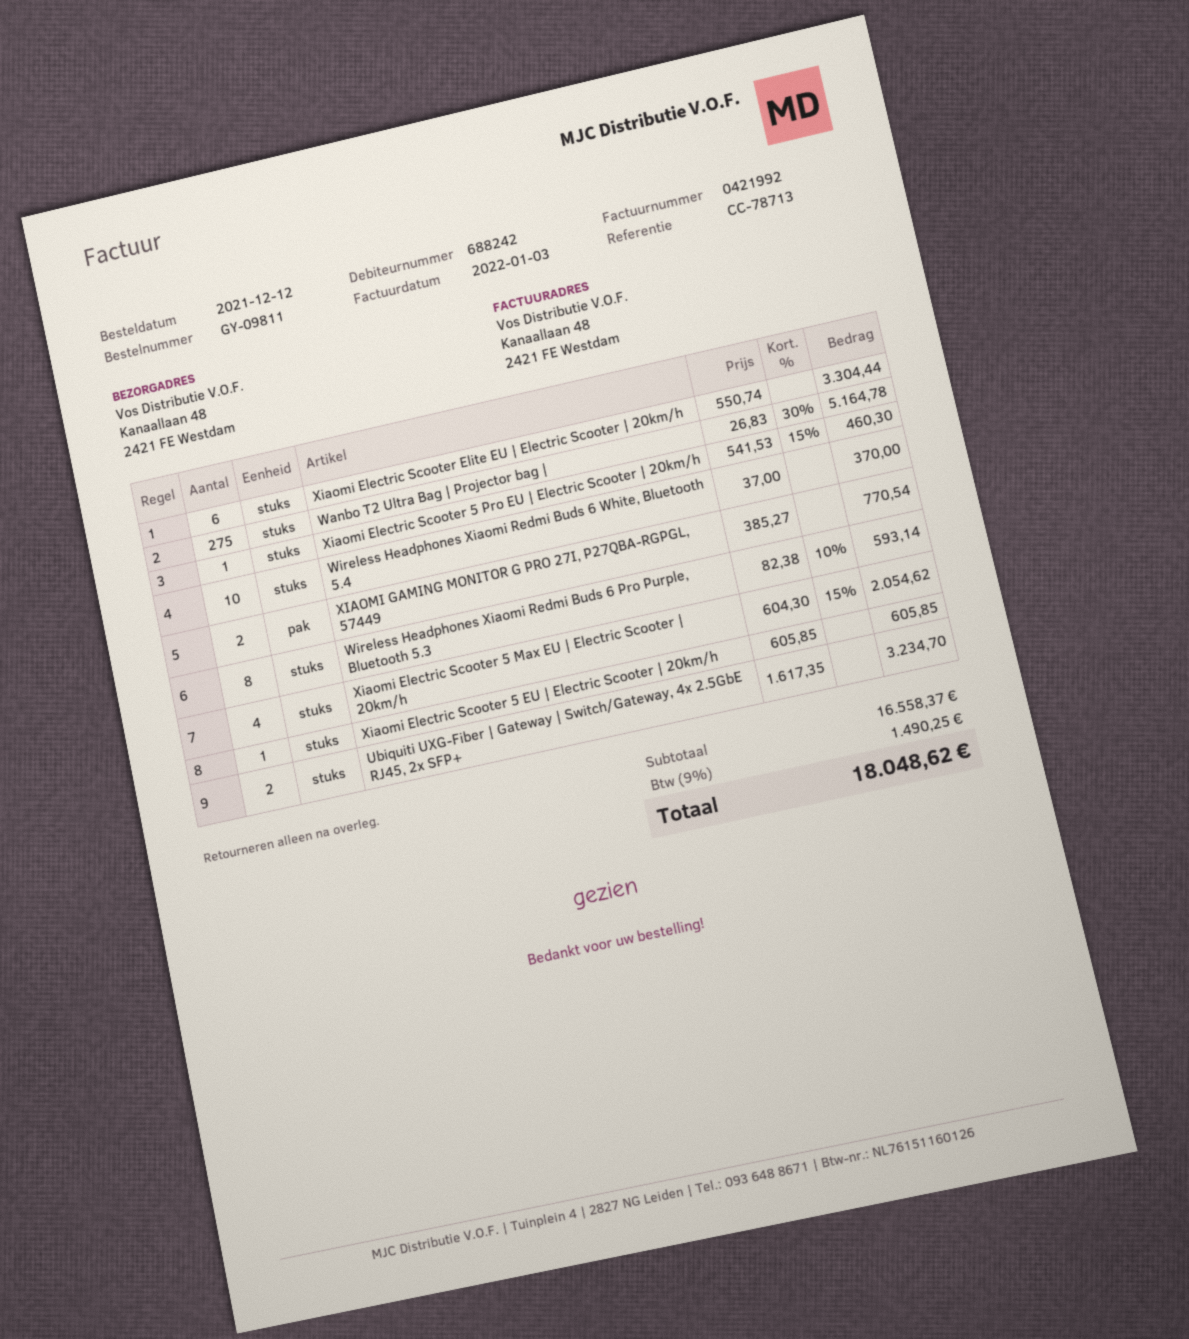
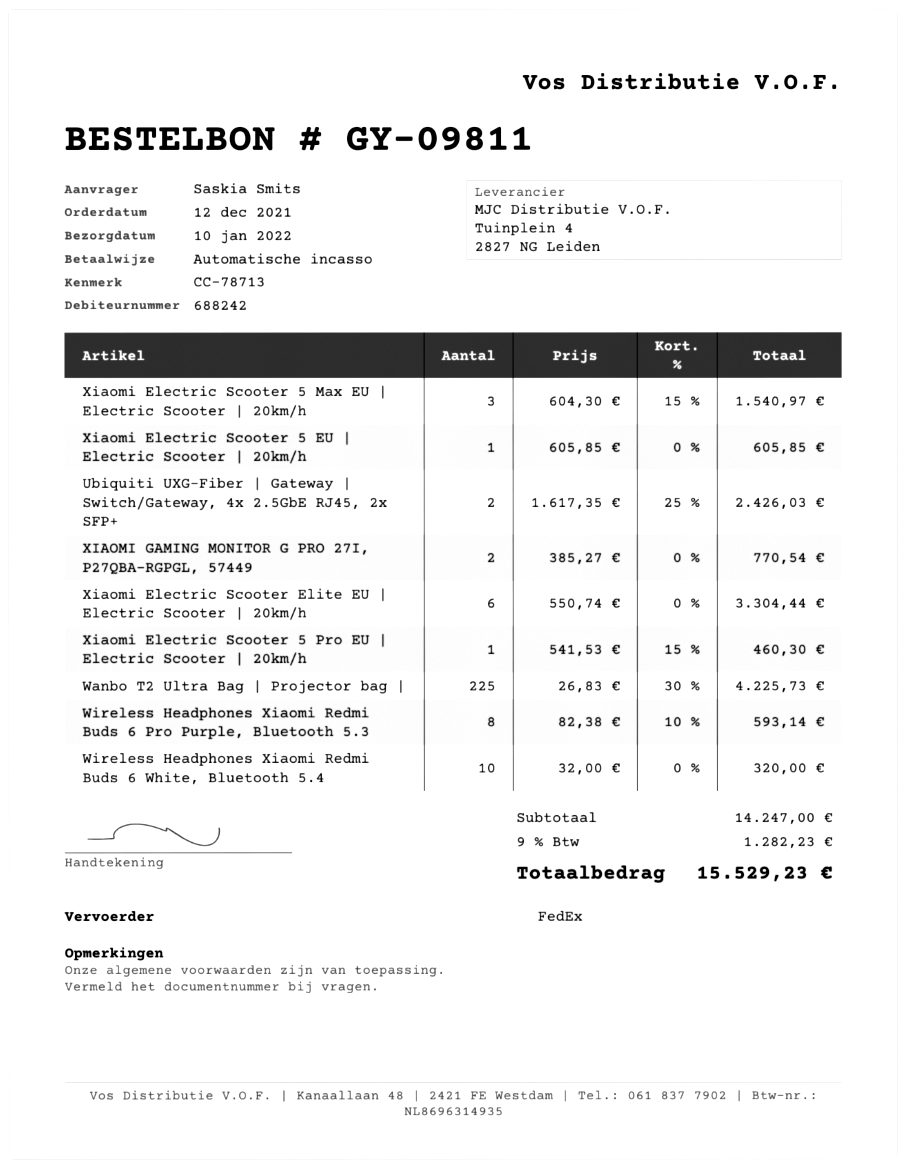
Wanbo T2 Ultra Bag | Projector bag |: 275 x 26.83 - 30% = 5164.78 -> 225 x 26.83 - 30% = 4225.73
Wireless Headphones Xiaomi Redmi Buds 6 White, Bluetooth 5.4: 10 x 37.00 = 370.00 -> 10 x 32.00 = 320.00
Xiaomi Electric Scooter 5 Max EU | Electric Scooter | 20km/h: 4 x 604.30 - 15% = 2054.62 -> 3 x 604.30 - 15% = 1540.97
Ubiquiti UXG-Fiber | Gateway | Switch/Gateway, 4x 2.5GbE RJ45, 2x SFP+: 2 x 1617.35 = 3234.70 -> 2 x 1617.35 - 25% = 2426.03
subtotal: 16558.37 -> 14247.00
tax: 9% = 1490.25 -> 9% = 1282.23
total: 18048.62 -> 15529.23

